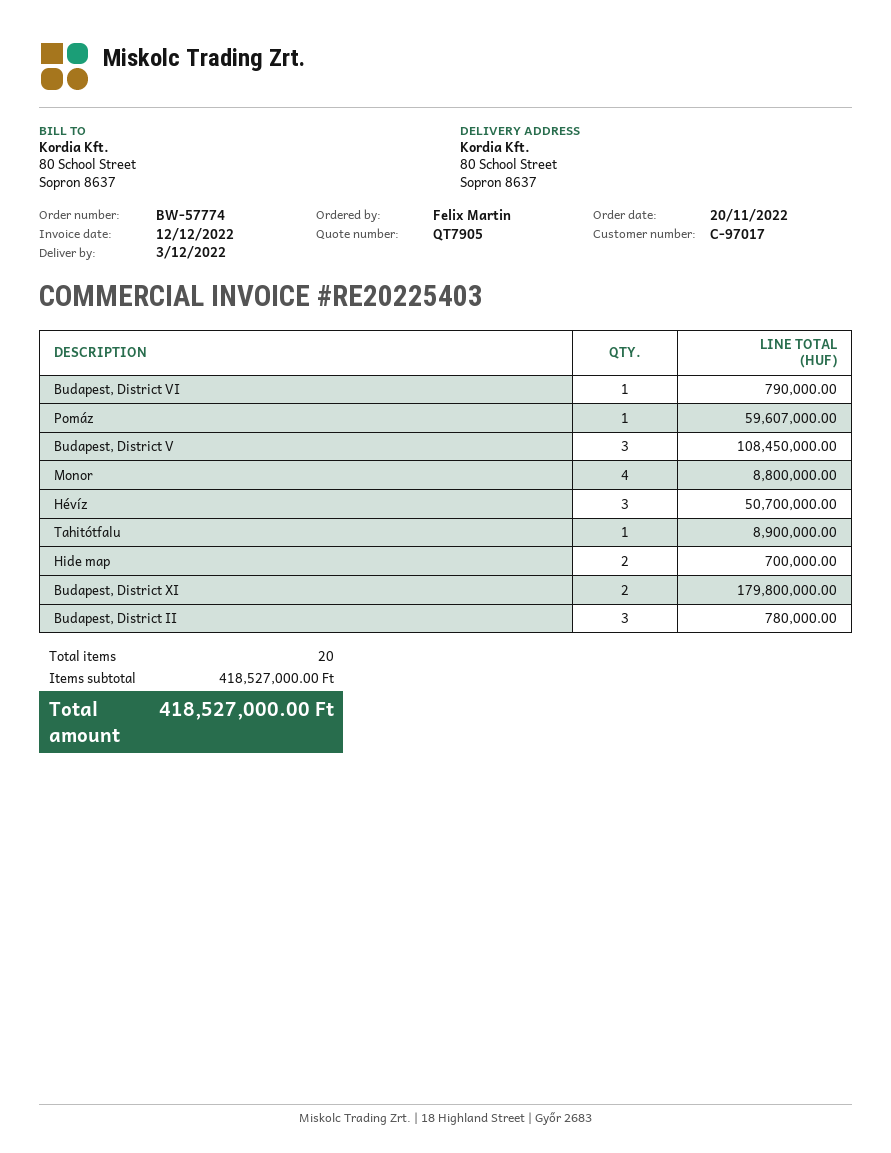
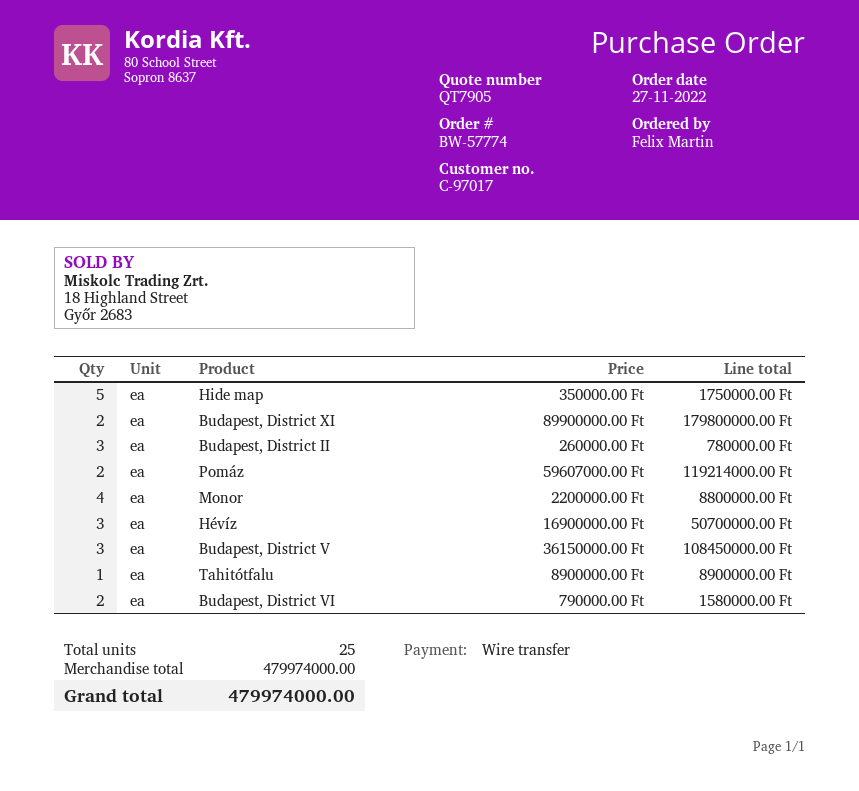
order date: 2022-11-20 -> 2022-11-27
Budapest, District VI: 1 for 790000.00 -> 2 for 1580000.00
Pomáz: 1 for 59607000.00 -> 2 for 119214000.00
Hide map: 2 for 700000.00 -> 5 for 1750000.00
total quantity: 20 -> 25
subtotal: 418527000.00 -> 479974000.00
total: 418527000.00 -> 479974000.00

